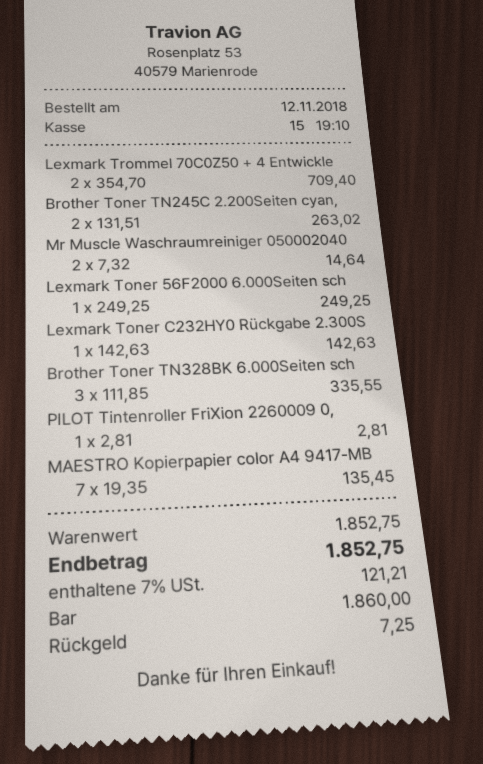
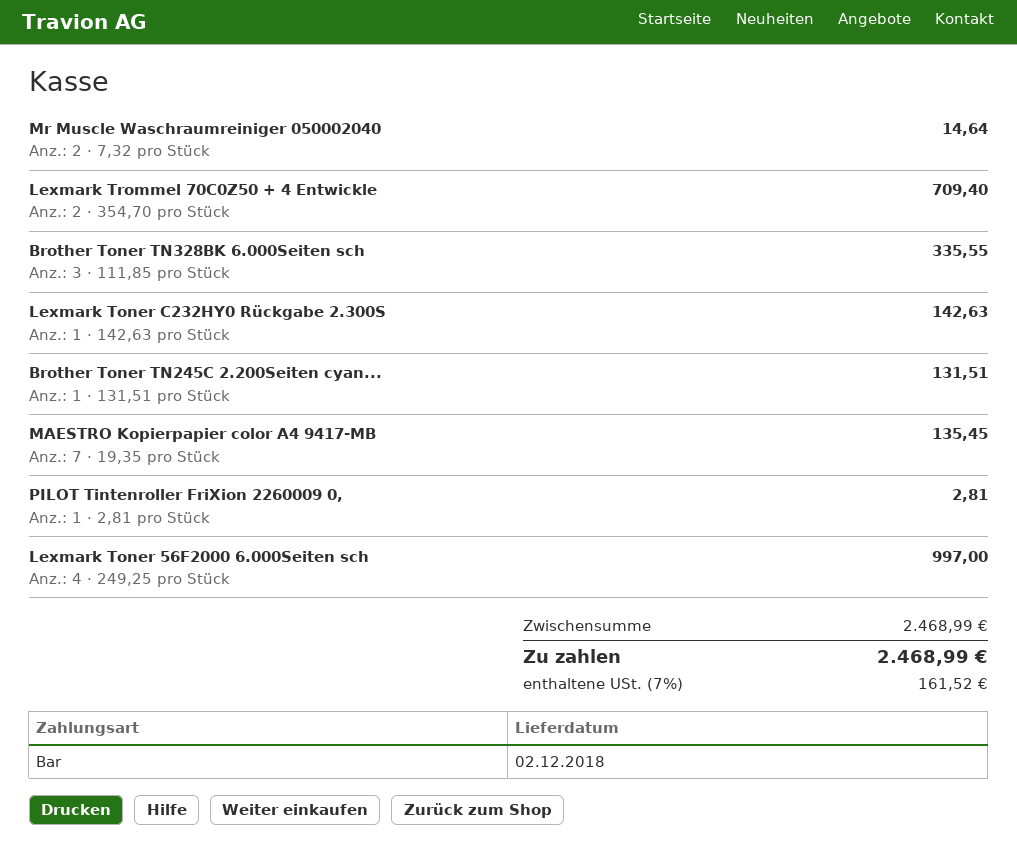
Brother Toner TN245C 2.200Seiten cyan,: 2 x 131.51 = 263.02 -> 1 x 131.51 = 131.51
Lexmark Toner 56F2000 6.000Seiten sch: 1 x 249.25 = 249.25 -> 4 x 249.25 = 997.00
subtotal: 1852.75 -> 2468.99
tax: 7% = 121.21 -> 7% = 161.52
total: 1852.75 -> 2468.99

